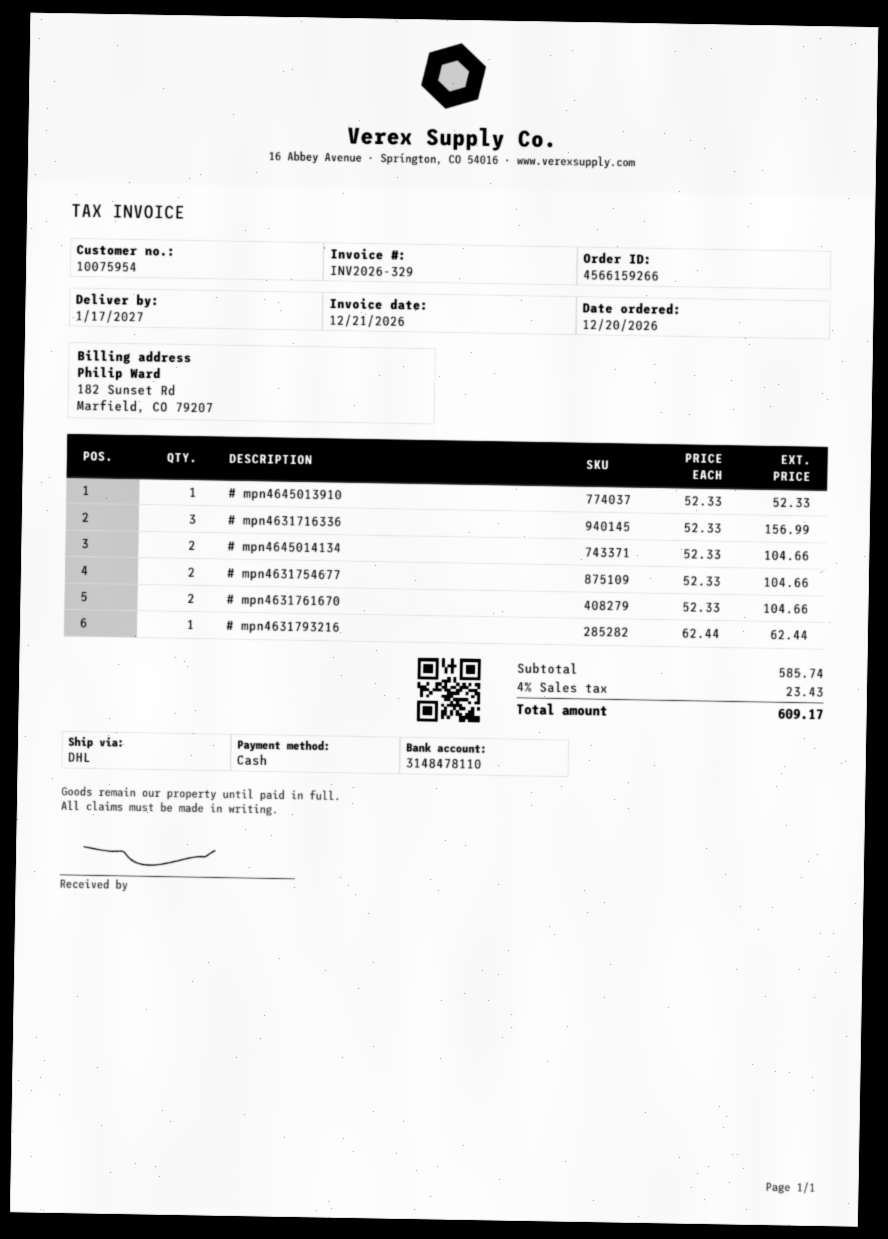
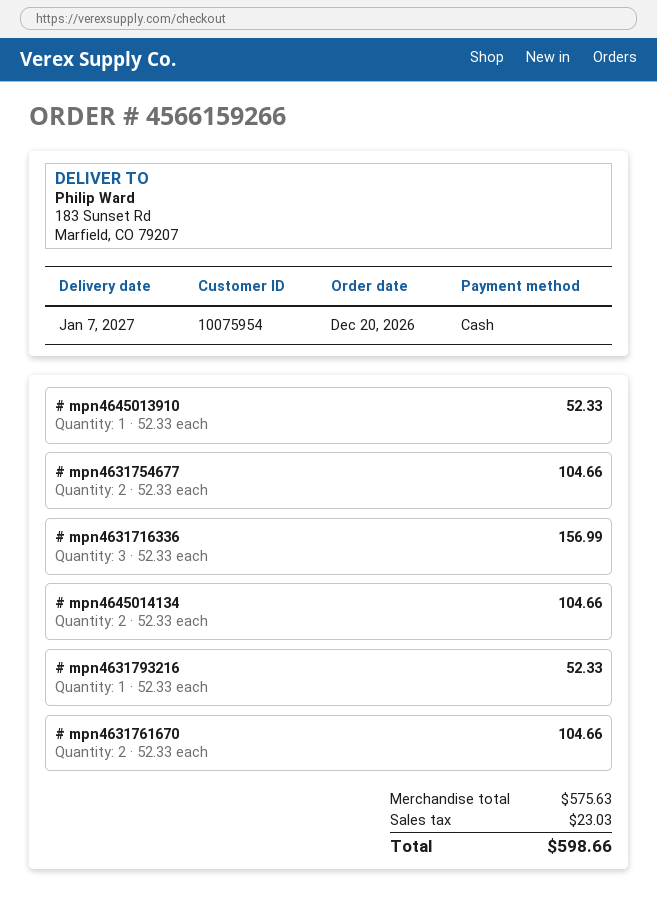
delivery date: 2027-01-17 -> 2027-01-07
# mpn4631793216: 1 x 62.44 = 62.44 -> 1 x 52.33 = 52.33
subtotal: 585.74 -> 575.63
tax: 23.43 -> 23.03
total: 609.17 -> 598.66

